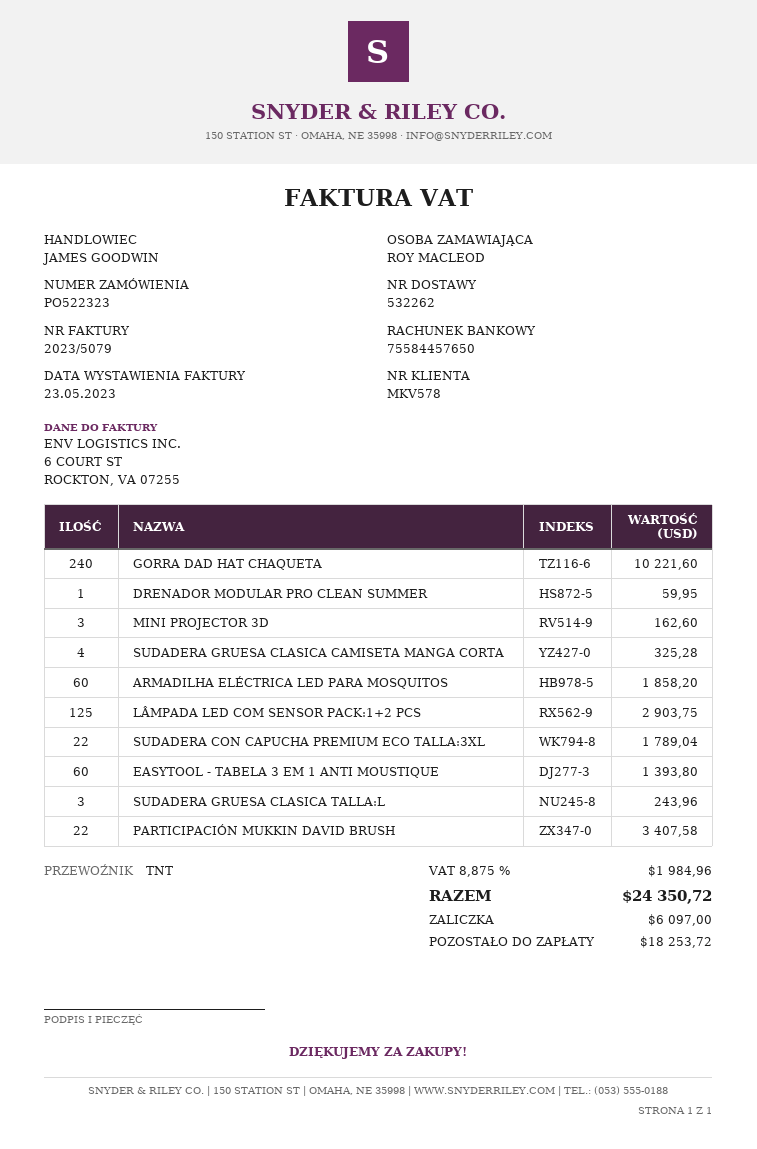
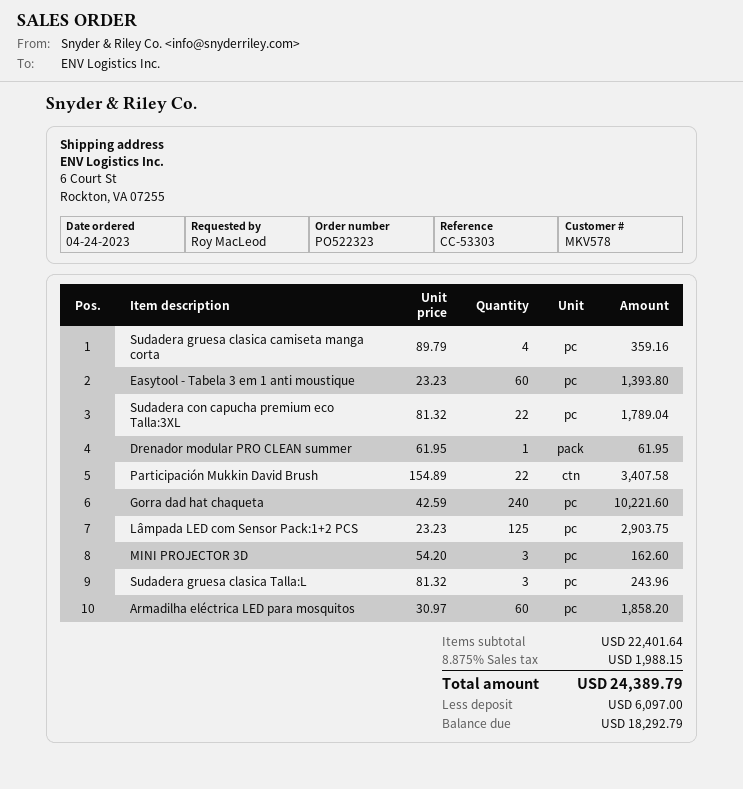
DRENADOR MODULAR PRO CLEAN SUMMER: 1 for 59.95 -> 1 for 61.95
SUDADERA GRUESA CLASICA CAMISETA MANGA CORTA: 4 for 325.28 -> 4 for 359.16
tax: 8.875% = 1984.96 -> 8.875% = 1988.15
total: 24350.72 -> 24389.79
balance: 18253.72 -> 18292.79

